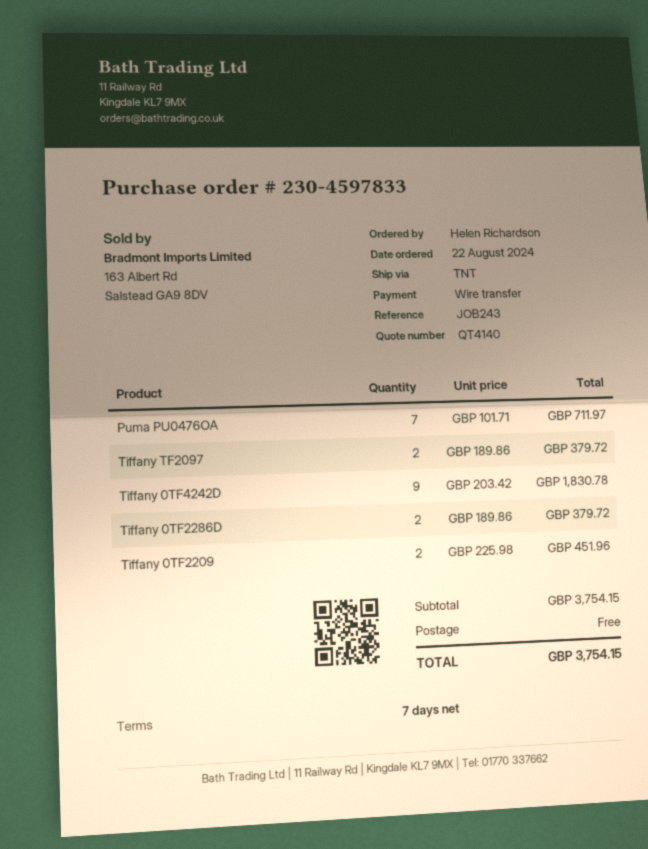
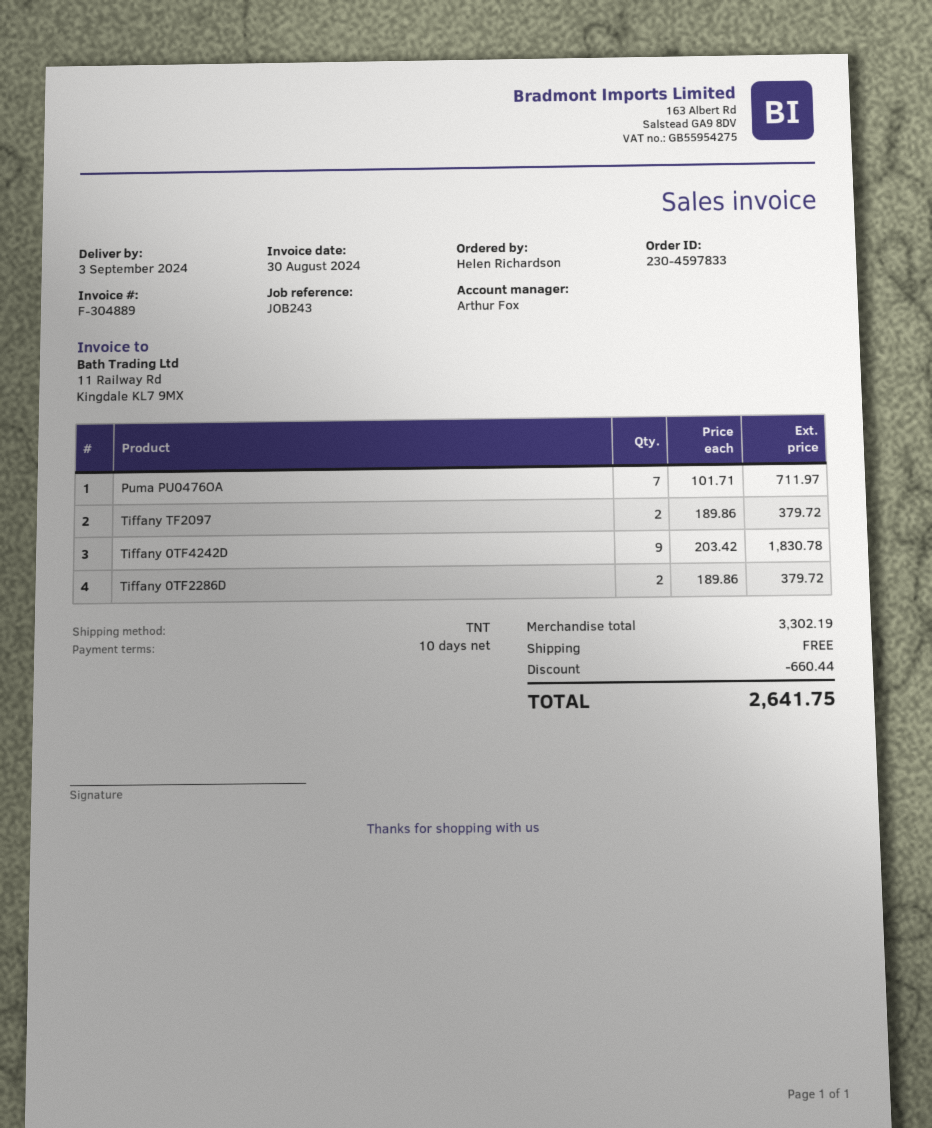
payment terms: 7 days -> 10 days
Tiffany 0TF2209: 2 x 225.98 = 451.96 -> none
subtotal: 3754.15 -> 3302.19
discount: none -> 660.44
total: 3754.15 -> 2641.75

